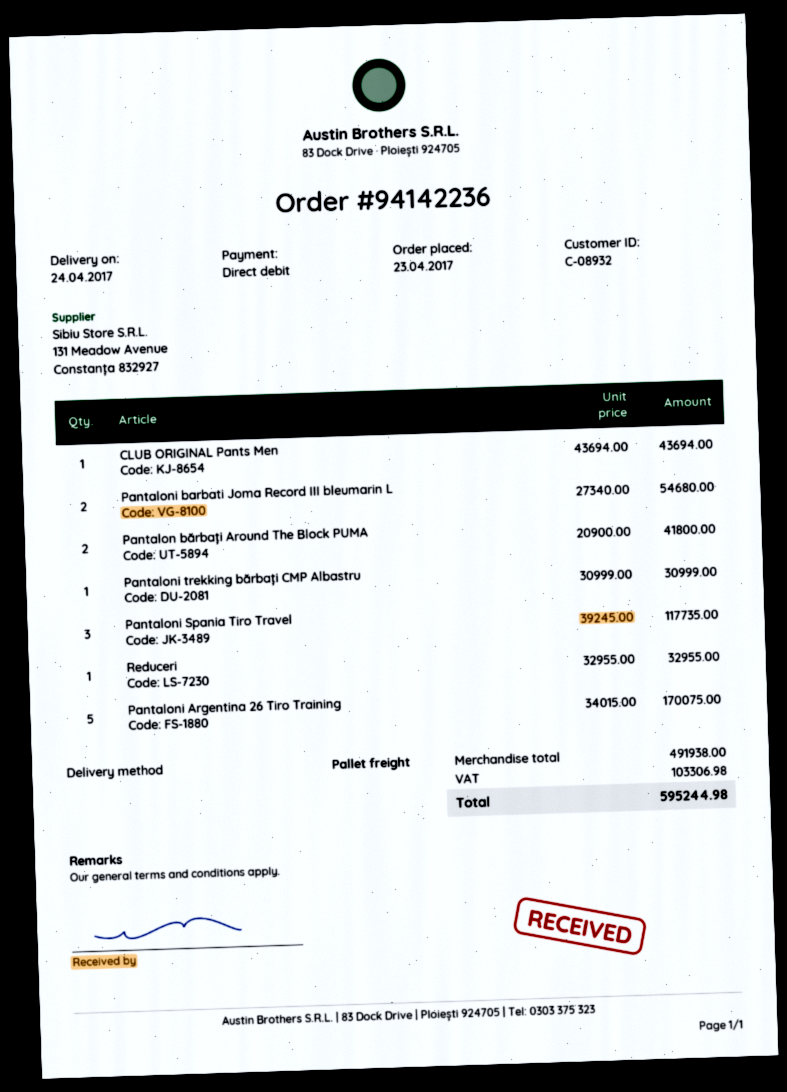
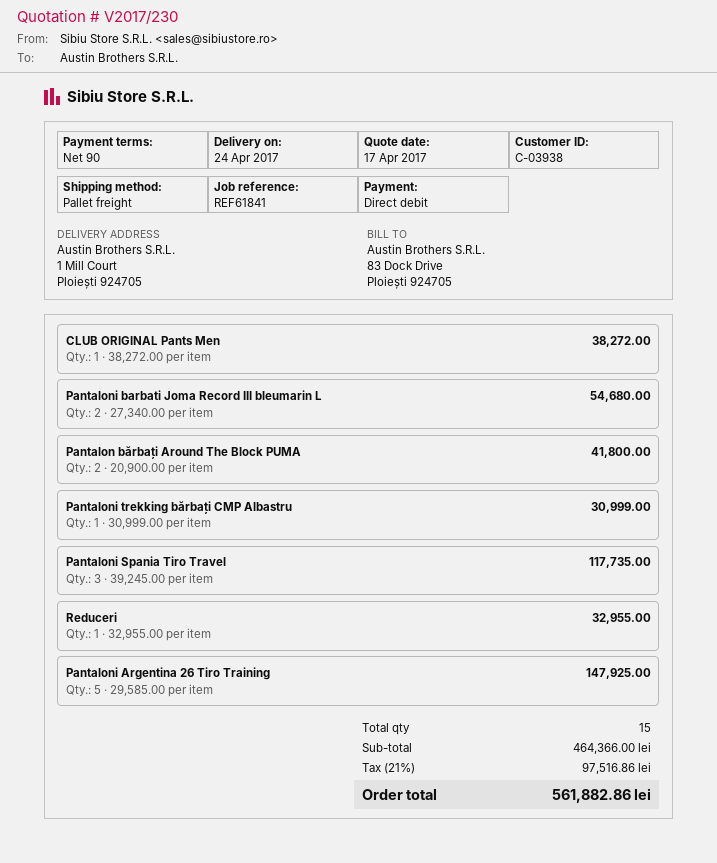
customer number: C-08932 -> C-03938
CLUB ORIGINAL Pants Men: 1 x 43694.00 = 43694.00 -> 1 x 38272.00 = 38272.00
Pantaloni Argentina 26 Tiro Training: 5 x 34015.00 = 170075.00 -> 5 x 29585.00 = 147925.00
subtotal: 491938.00 -> 464366.00
tax: 103306.98 -> 97516.86
total: 595244.98 -> 561882.86

